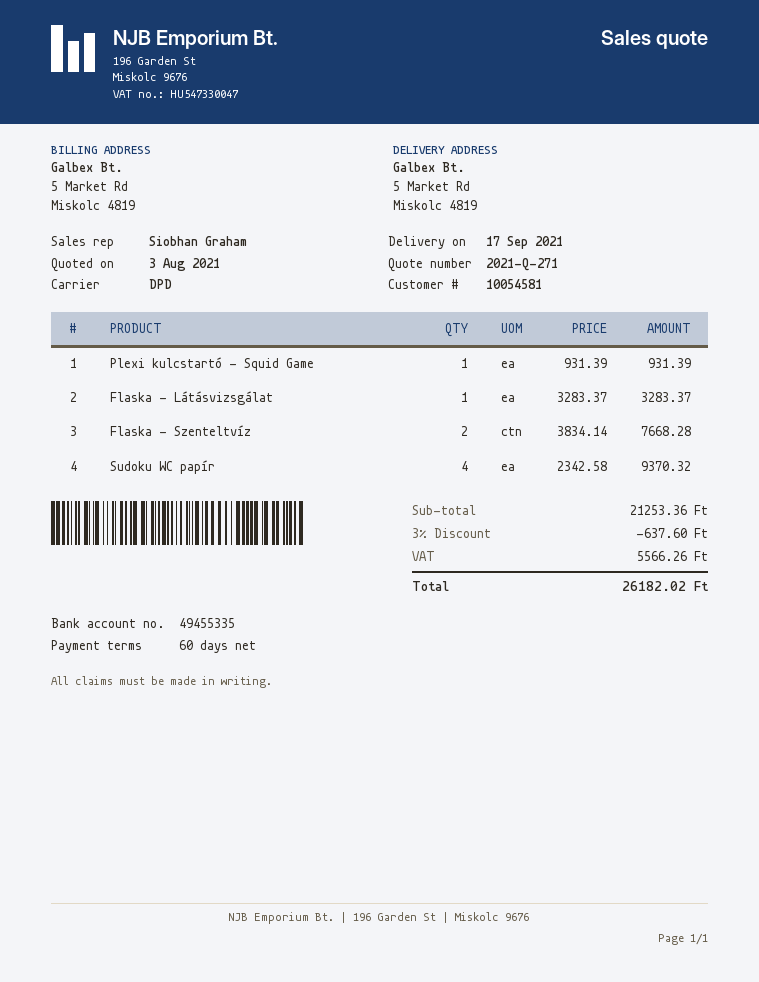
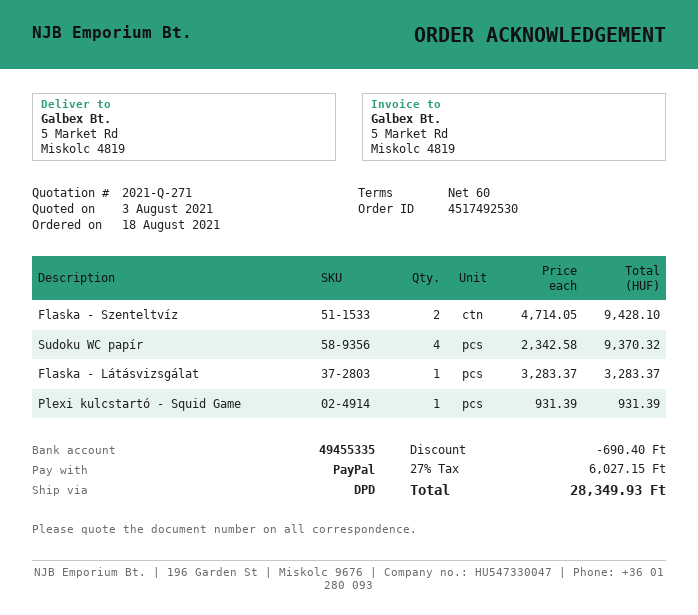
Flaska - Szenteltvíz: 2 x 3834.14 = 7668.28 -> 2 x 4714.05 = 9428.10
discount: 637.60 -> 690.40
tax: 5566.26 -> 6027.15
total: 26182.02 -> 28349.93

